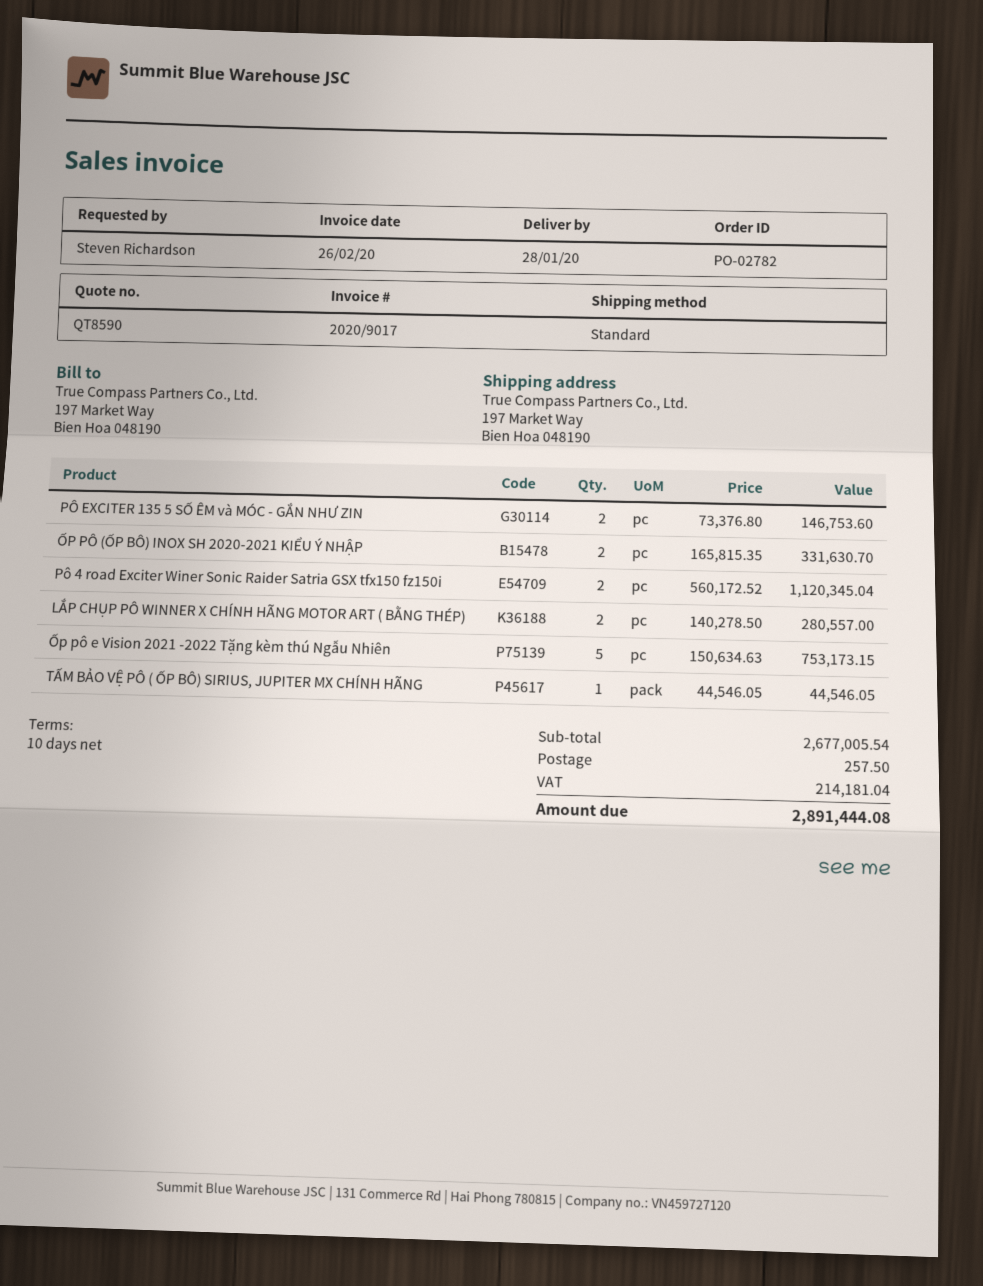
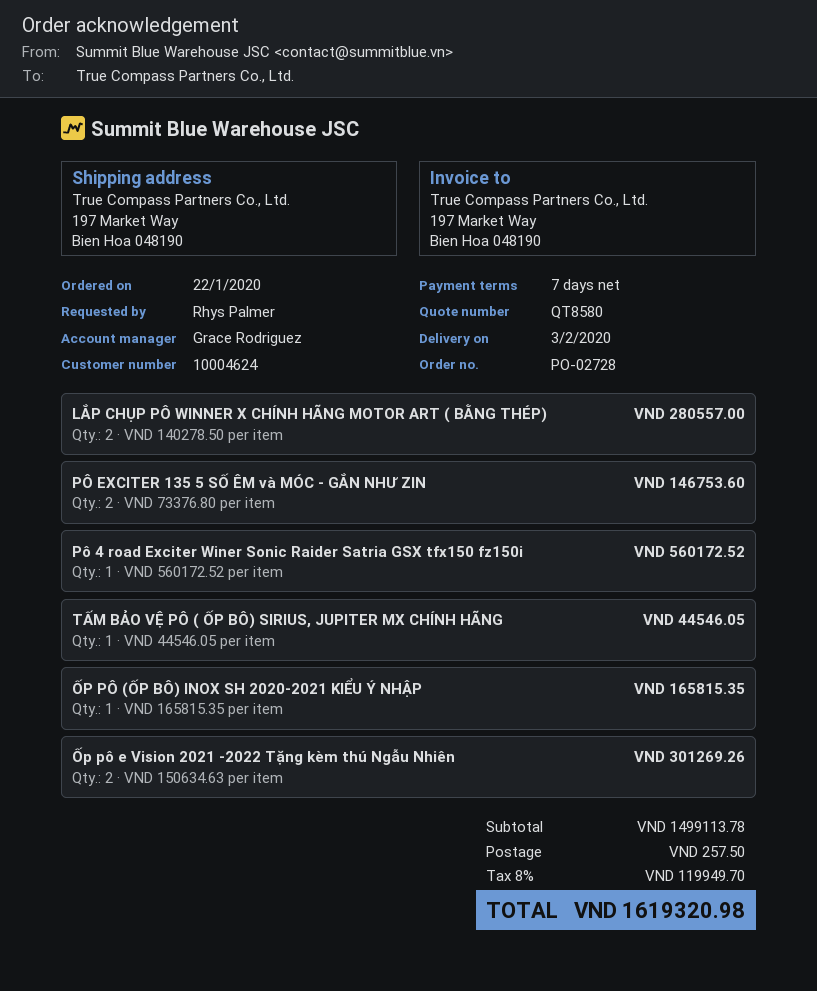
quote number: QT8590 -> QT8580
order number: PO-02782 -> PO-02728
delivery date: 2020-01-28 -> 2020-02-03
payment terms: 10 days -> 7 days
ordered by: Steven Richardson -> Rhys Palmer
ỐP PÔ (ỐP BÔ) INOX SH 2020-2021 KIỂU Ý NHẬP: 2 x 165815.35 = 331630.70 -> 1 x 165815.35 = 165815.35
Pô 4 road Exciter Winer Sonic Raider Satria GSX tfx150 fz150i: 2 x 560172.52 = 1120345.04 -> 1 x 560172.52 = 560172.52
Ốp pô e Vision 2021 -2022 Tặng kèm thú Ngẫu Nhiên: 5 x 150634.63 = 753173.15 -> 2 x 150634.63 = 301269.26
subtotal: 2677005.54 -> 1499113.78
tax: 214181.04 -> 119949.70
total: 2891444.08 -> 1619320.98

